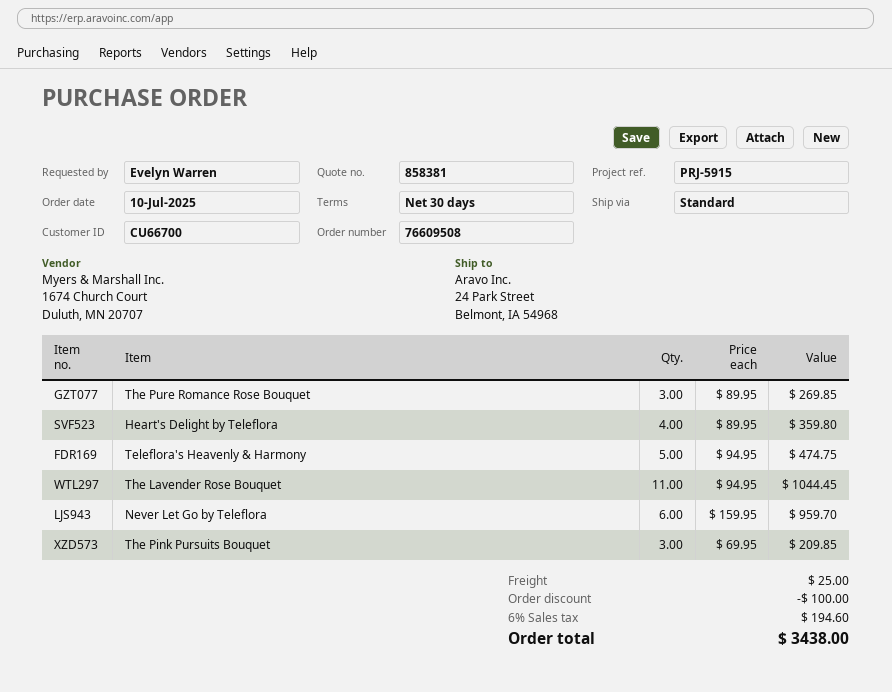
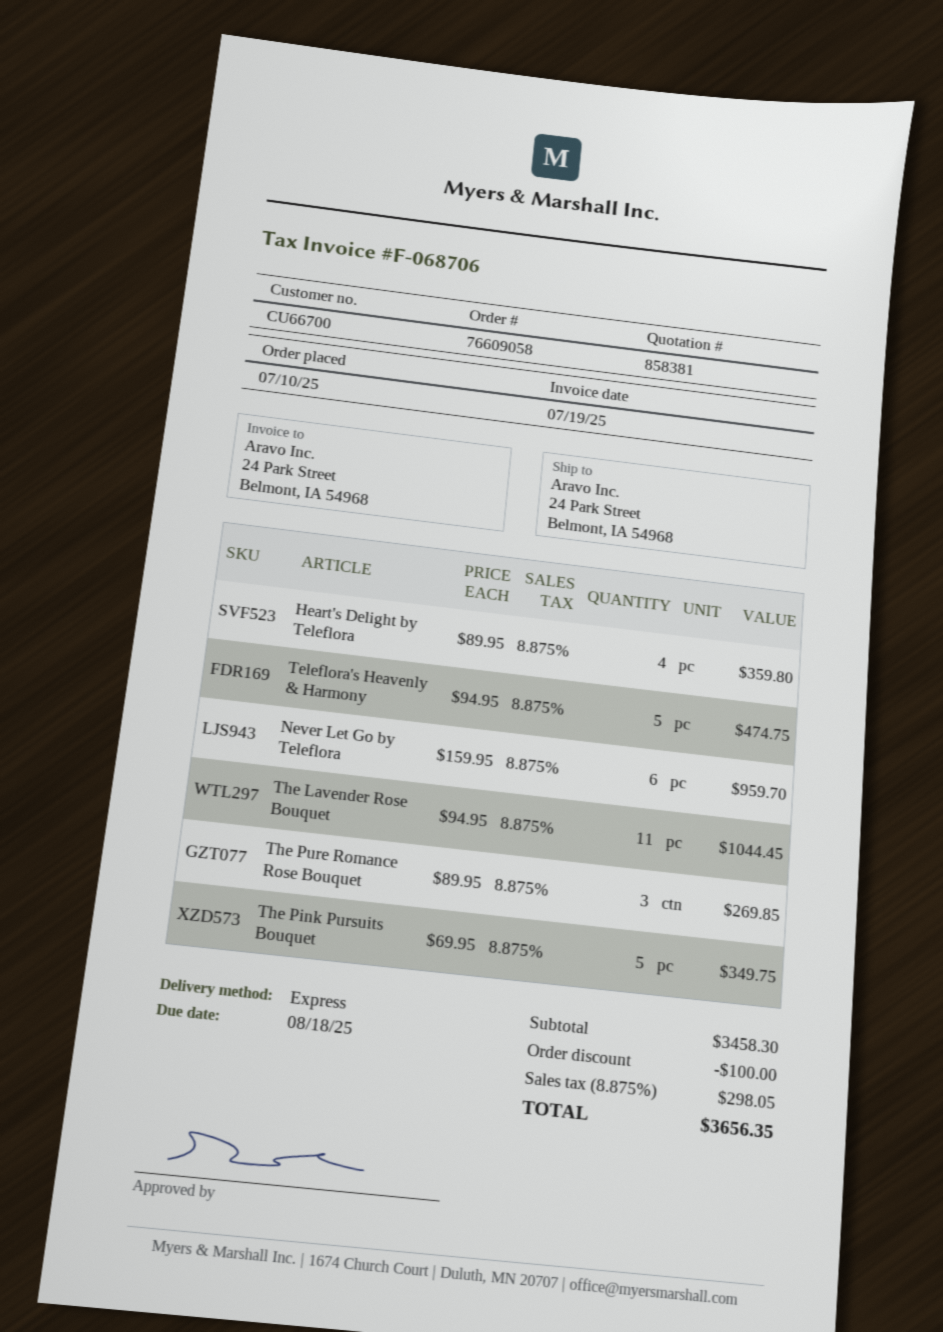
order number: 76609508 -> 76609058
shipping method: standard -> express
The Pink Pursuits Bouquet: 3 x 69.95 = 209.85 -> 5 x 69.95 = 349.75
shipping: 25.00 -> none
tax: 6% = 194.60 -> 8.875% = 298.05
total: 3438.00 -> 3656.35

